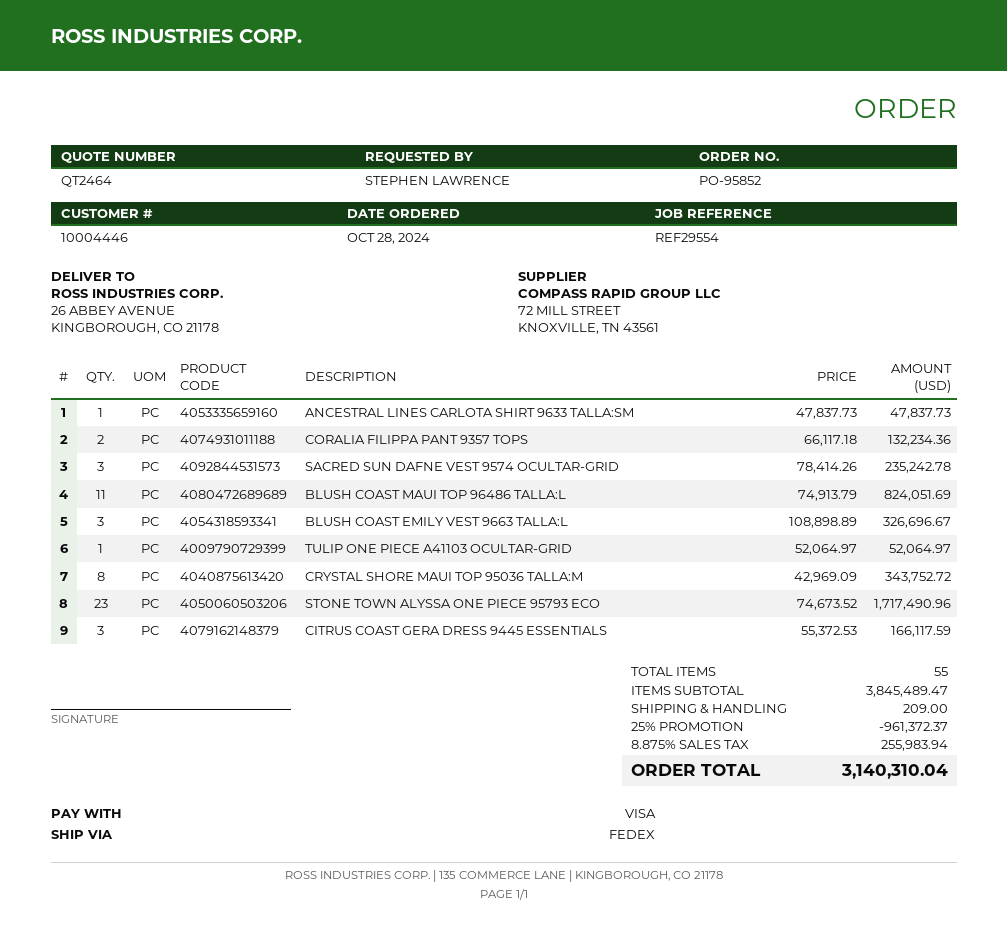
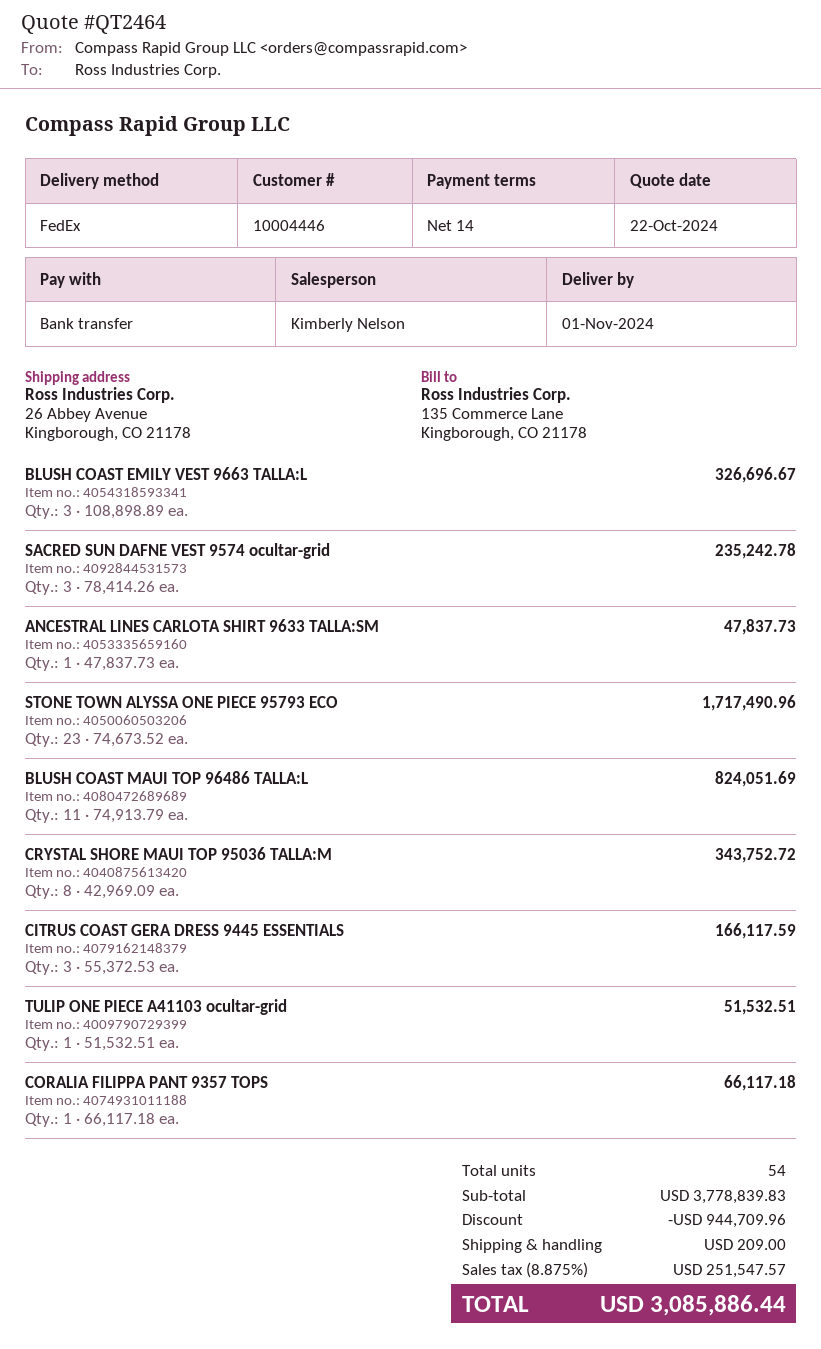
payment method: Visa -> bank transfer
CORALIA FILIPPA PANT 9357 TOPS: 2 x 66117.18 = 132234.36 -> 1 x 66117.18 = 66117.18
TULIP ONE PIECE A41103 OCULTAR-GRID: 1 x 52064.97 = 52064.97 -> 1 x 51532.51 = 51532.51
total quantity: 55 -> 54
subtotal: 3845489.47 -> 3778839.83
discount: 961372.37 -> 944709.96
tax: 8.875% = 255983.94 -> 8.875% = 251547.57
total: 3140310.04 -> 3085886.44

